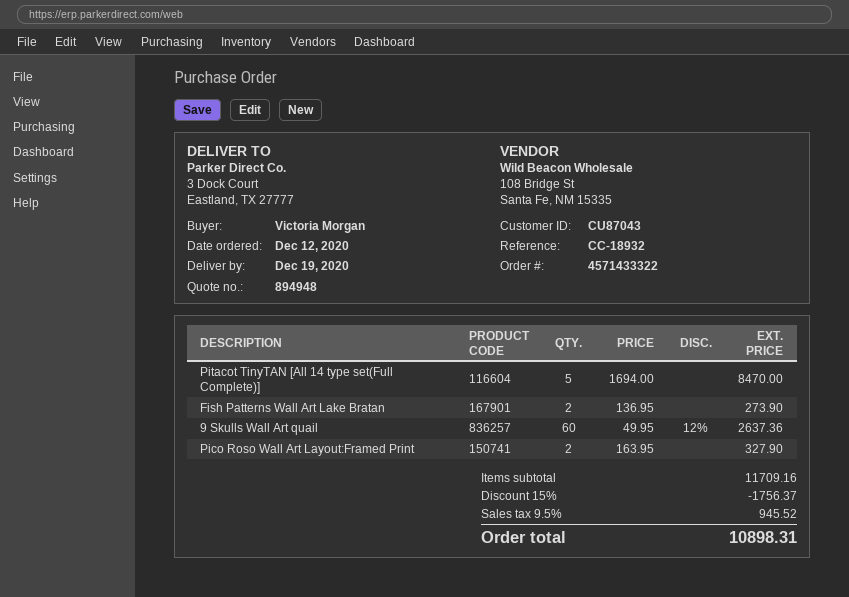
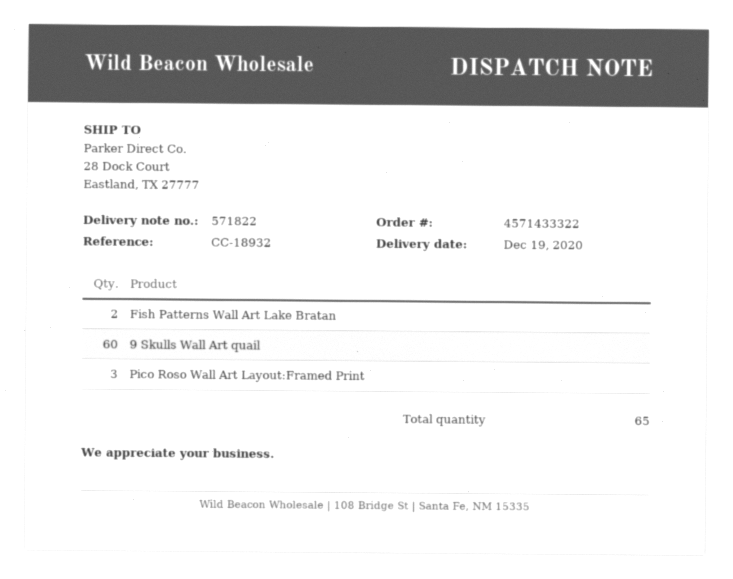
ship to: 3 Dock Court, Eastland, TX 27777 -> 28 Dock Court, Eastland, TX 27777
Pitacot TinyTAN [All 14 type set(Full Complete)]: 5 -> none
Pico Roso Wall Art Layout:Framed Print: 2 -> 3

